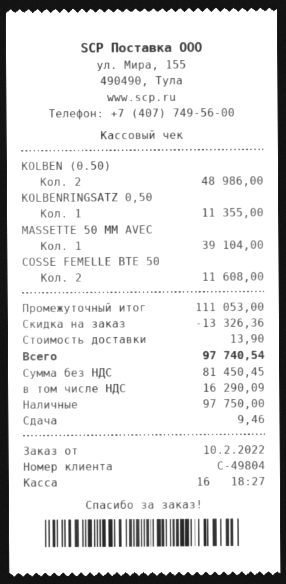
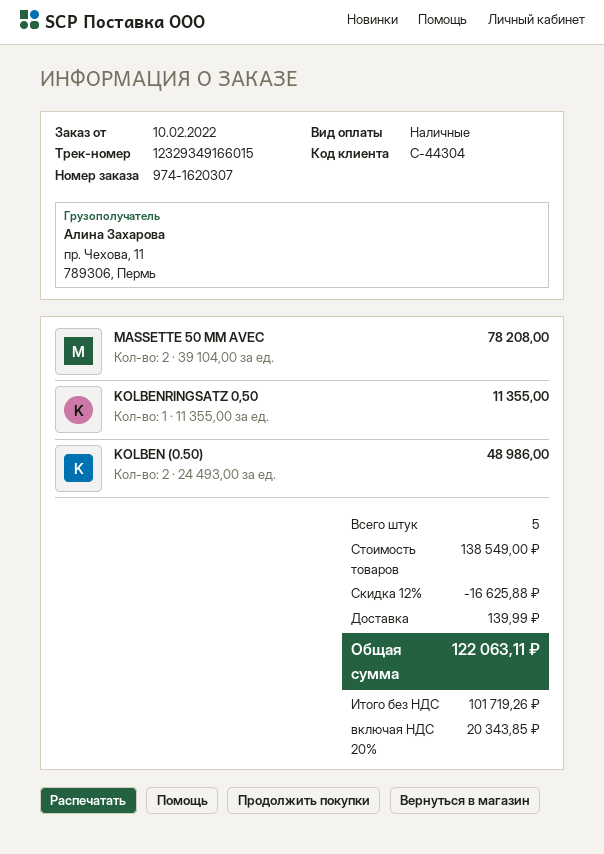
customer number: C-49804 -> C-44304
MASSETTE 50 MM AVEC: 1 for 39104.00 -> 2 for 78208.00
COSSE FEMELLE BTE 50: 2 for 11608.00 -> none
subtotal: 111053.00 -> 138549.00
discount: 13326.36 -> 16625.88
shipping: 13.90 -> 139.99
net: 81450.45 -> 101719.26
tax: 16290.09 -> 20343.85
total: 97740.54 -> 122063.11

